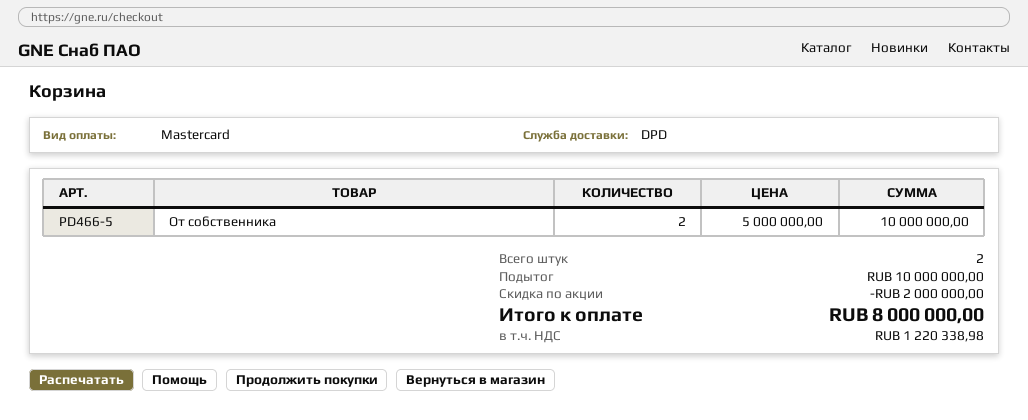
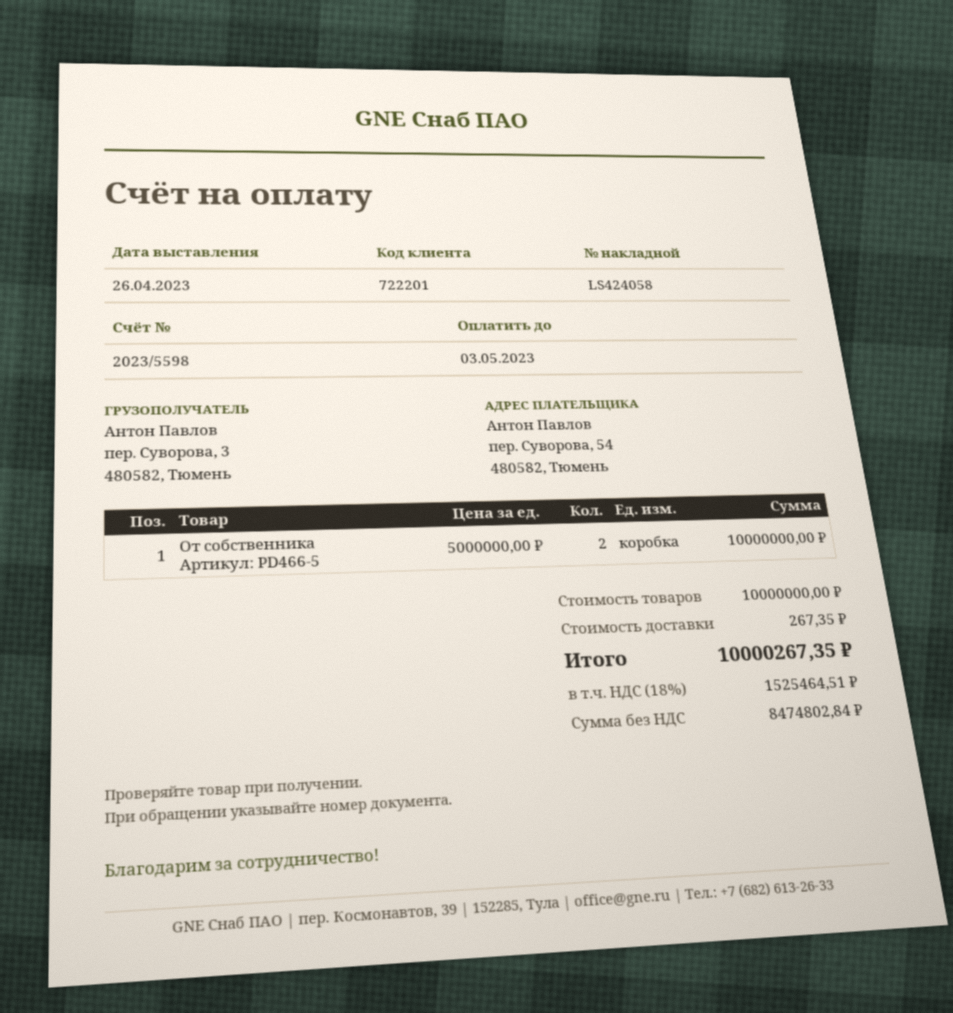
discount: 2000000.00 -> none
shipping: none -> 267.35
tax: 1220338.98 -> 1525464.51
total: 8000000.00 -> 10000267.35

